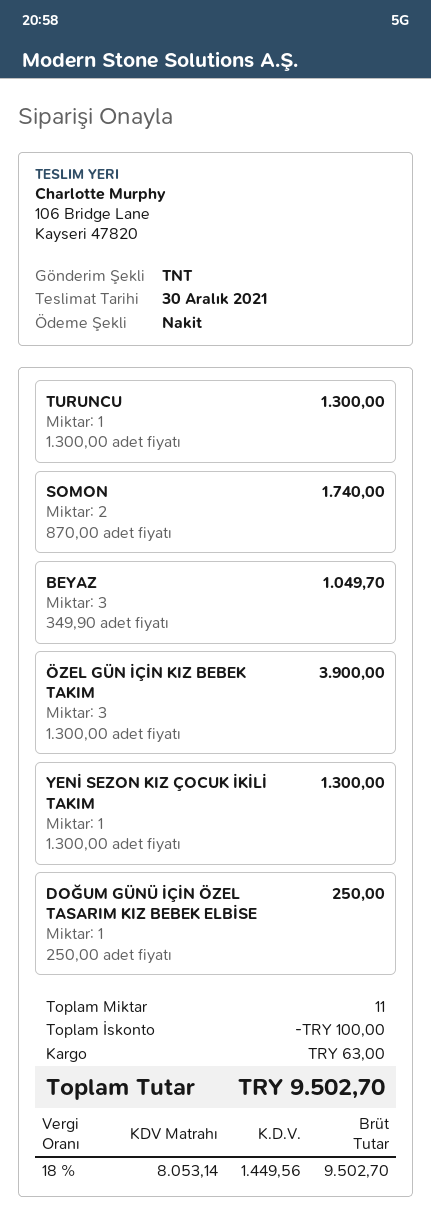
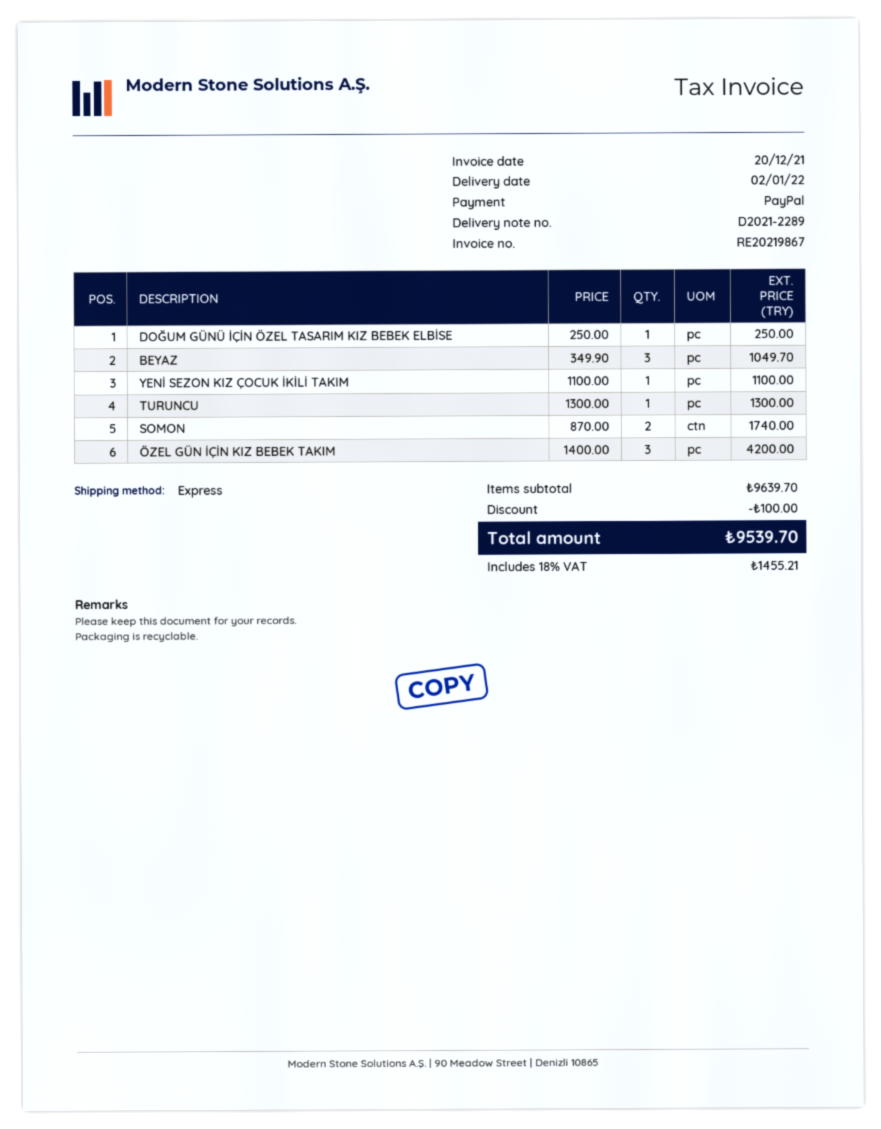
delivery date: 2021-12-30 -> 2022-01-02
payment method: cash -> PayPal
shipping method: TNT -> express
ÖZEL GÜN İÇİN KIZ BEBEK TAKIM: 3 x 1300.00 = 3900.00 -> 3 x 1400.00 = 4200.00
YENİ SEZON KIZ ÇOCUK İKİLİ TAKIM: 1 x 1300.00 = 1300.00 -> 1 x 1100.00 = 1100.00
shipping: 63.00 -> none
tax: 18% = 1449.56 -> 18% = 1455.21
total: 9502.70 -> 9539.70

